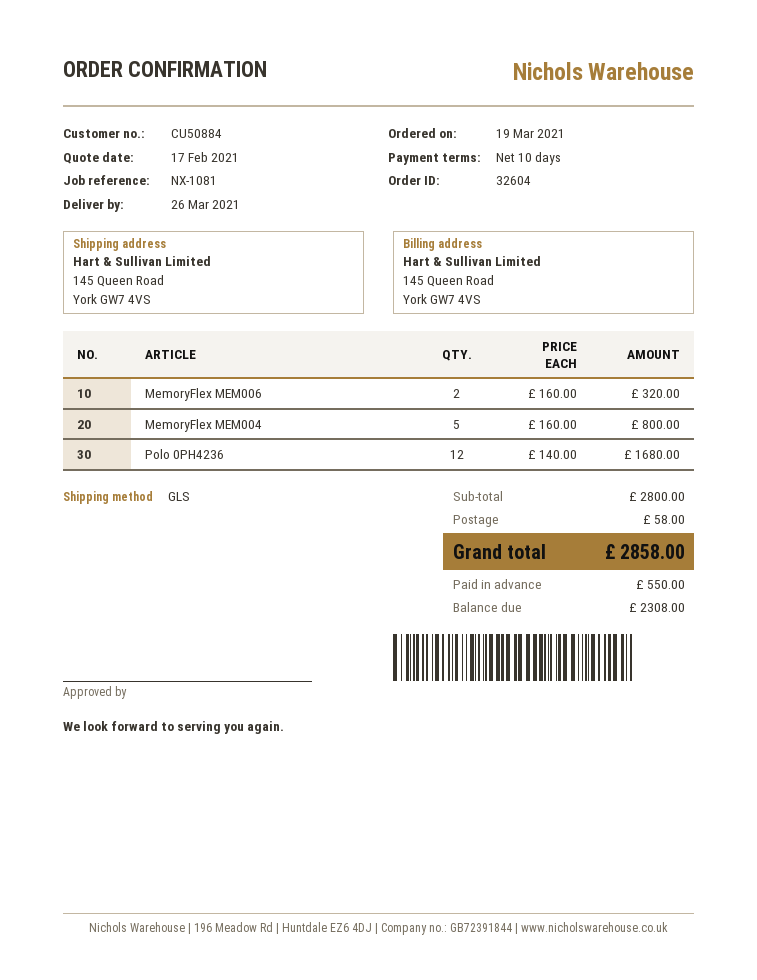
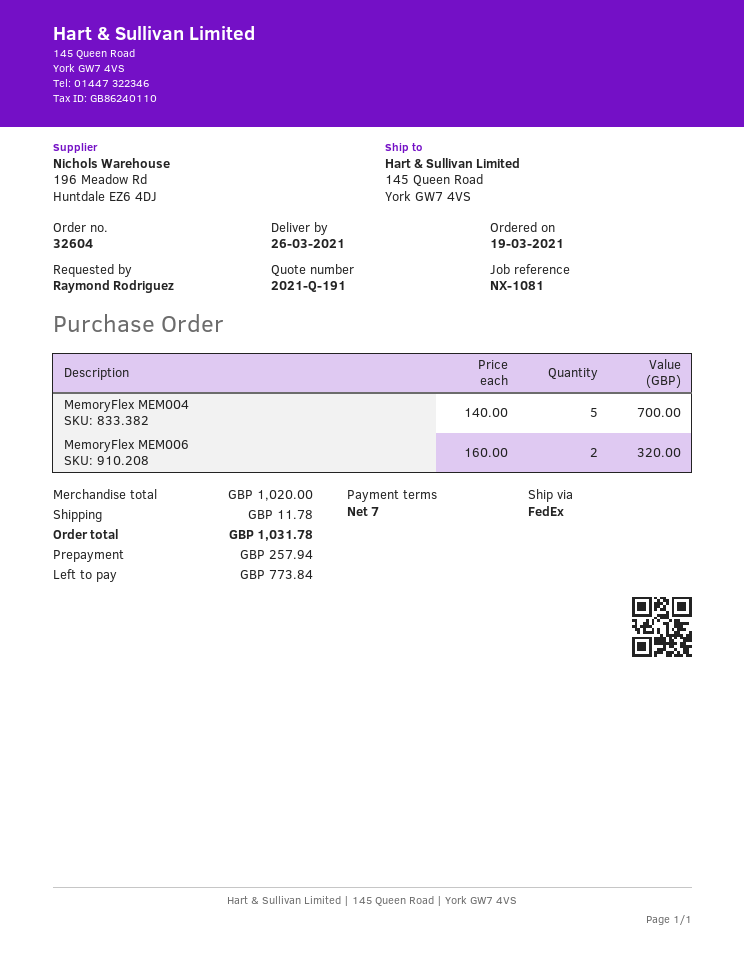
payment terms: 10 days -> 7 days
shipping method: GLS -> FedEx
MemoryFlex MEM004: 5 x 160.00 = 800.00 -> 5 x 140.00 = 700.00
Polo 0PH4236: 12 x 140.00 = 1680.00 -> none
subtotal: 2800.00 -> 1020.00
shipping: 58.00 -> 11.78
total: 2858.00 -> 1031.78
deposit: 550.00 -> 257.94
balance: 2308.00 -> 773.84

